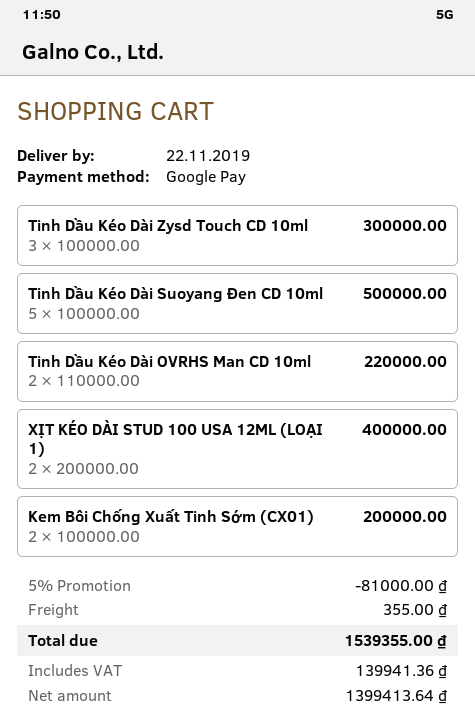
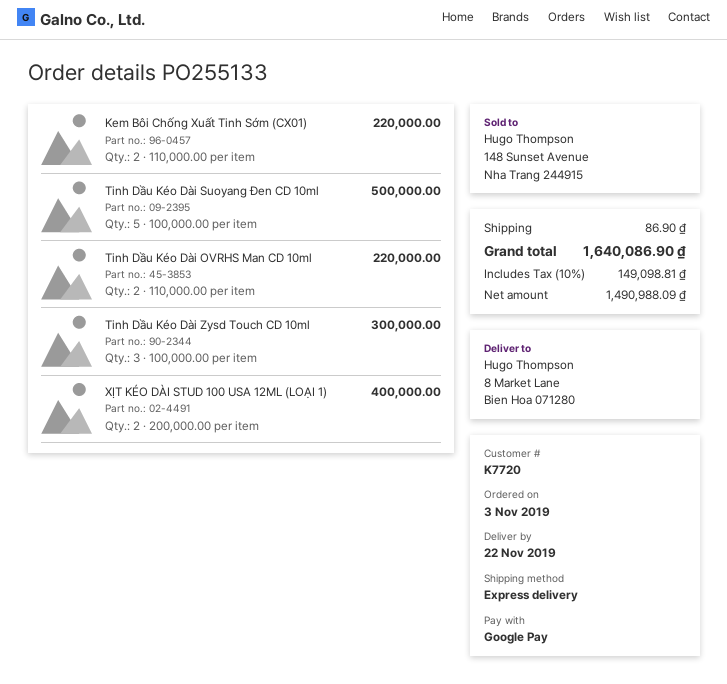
Kem Bôi Chống Xuất Tinh Sớm (CX01): 2 x 100000.00 = 200000.00 -> 2 x 110000.00 = 220000.00
discount: 5% = 81000.00 -> none
shipping: 355.00 -> 86.90
net: 1399413.64 -> 1490988.09
tax: 139941.36 -> 149098.81
total: 1539355.00 -> 1640086.90

